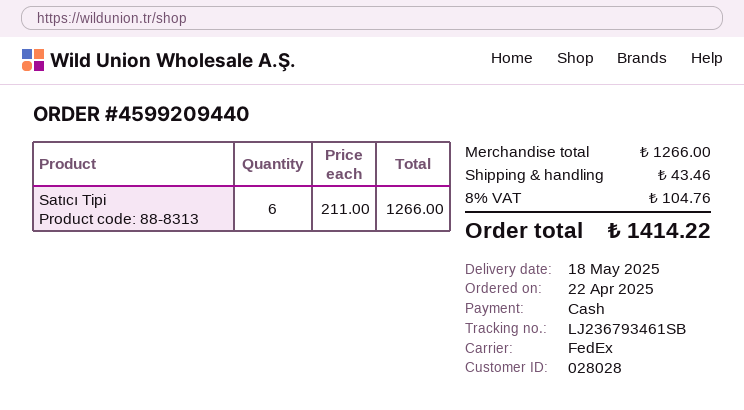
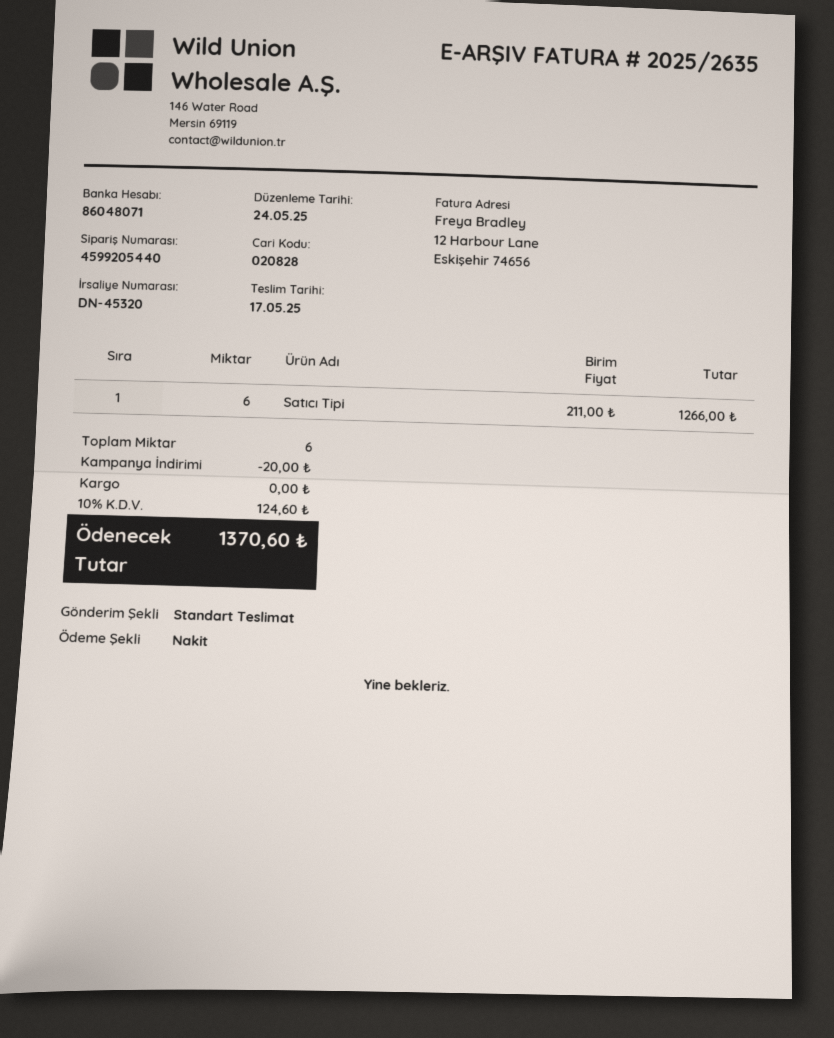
order number: 4599209440 -> 4599205440
delivery date: 2025-05-18 -> 2025-05-17
customer number: 028028 -> 020828
shipping method: FedEx -> standard
discount: none -> 20.00
shipping: 43.46 -> 0.00
tax: 8% = 104.76 -> 10% = 124.60
total: 1414.22 -> 1370.60

